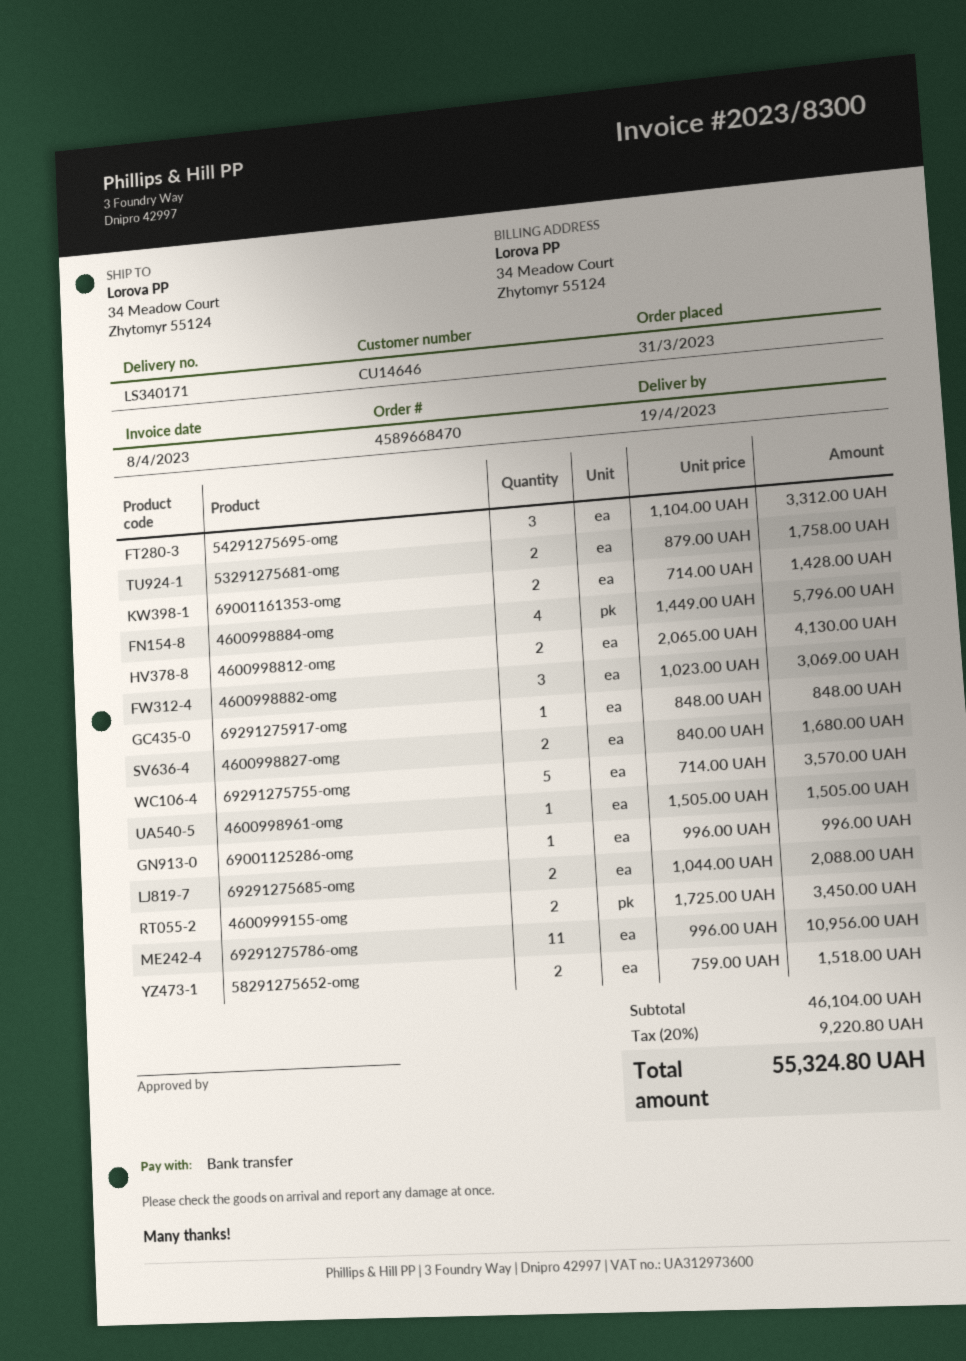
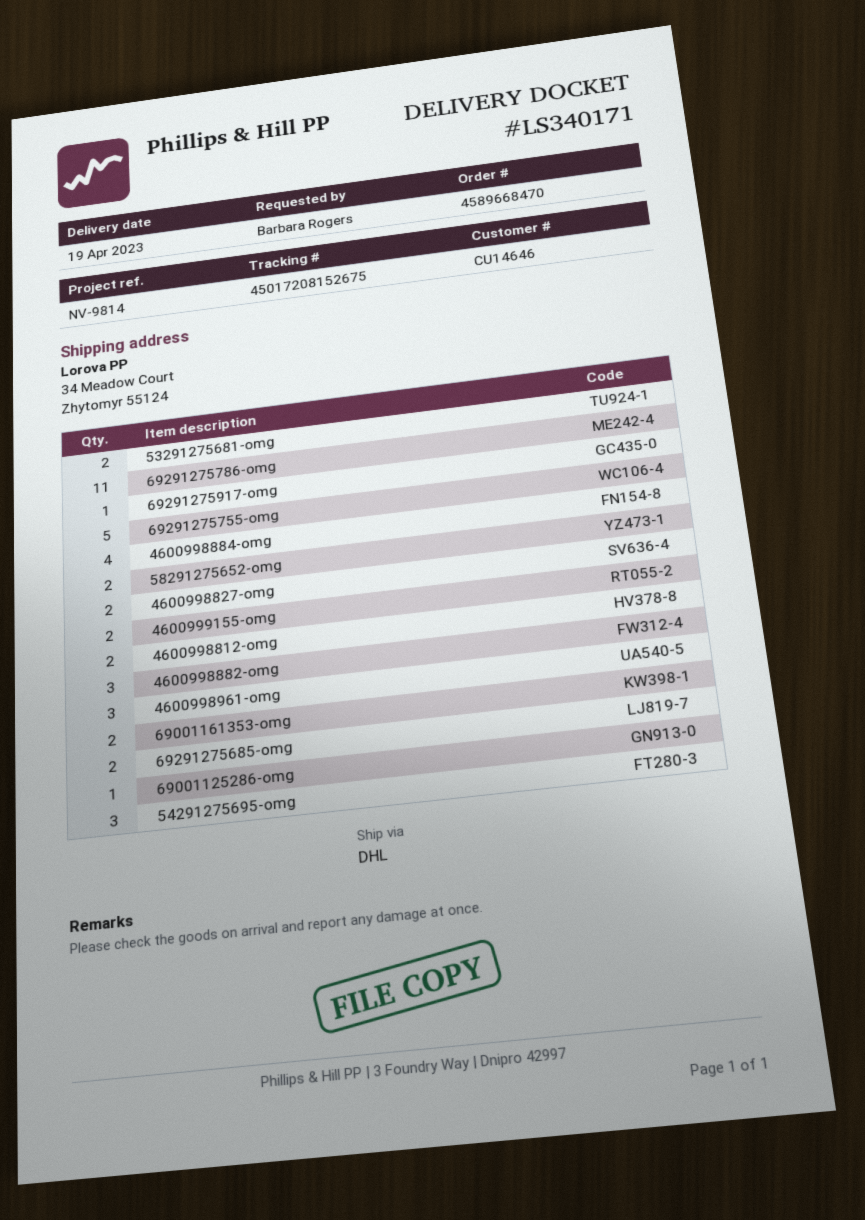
4600998961-omg: 1 -> 3

